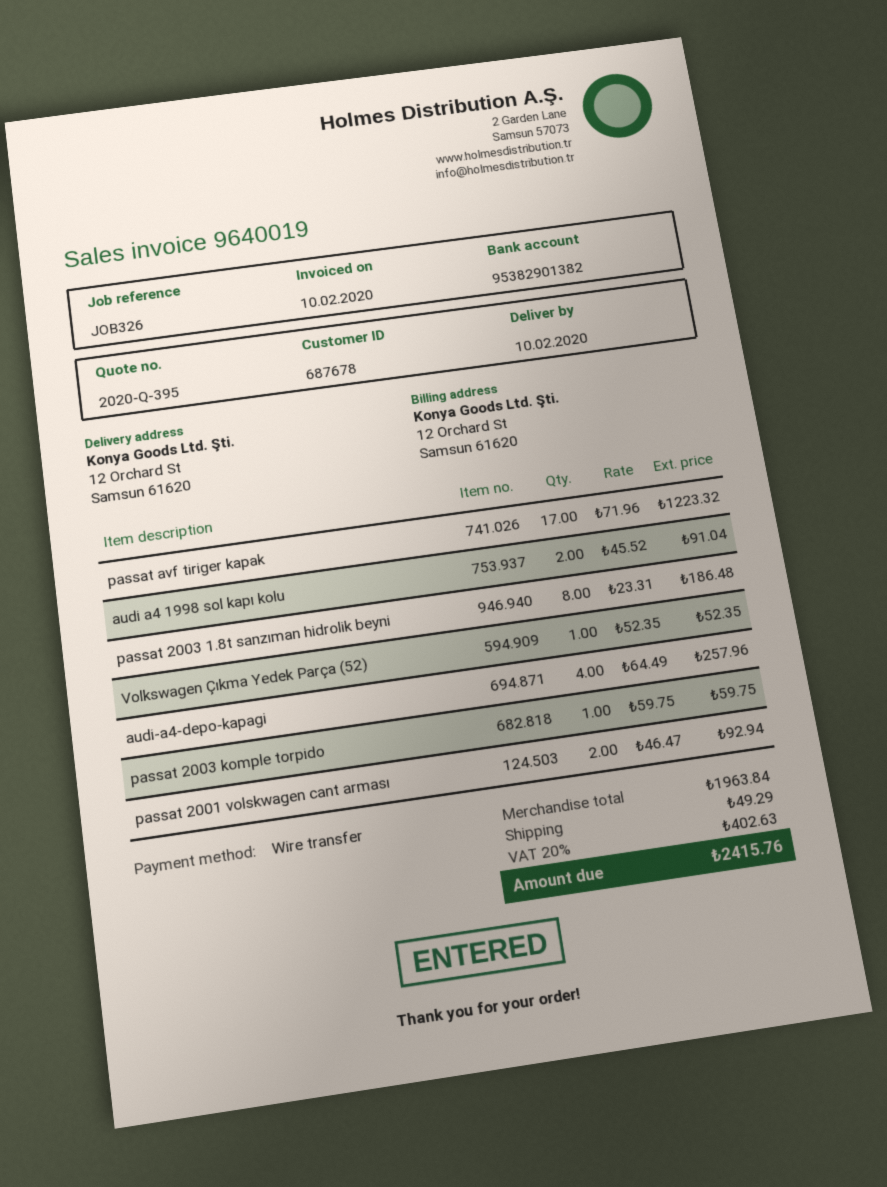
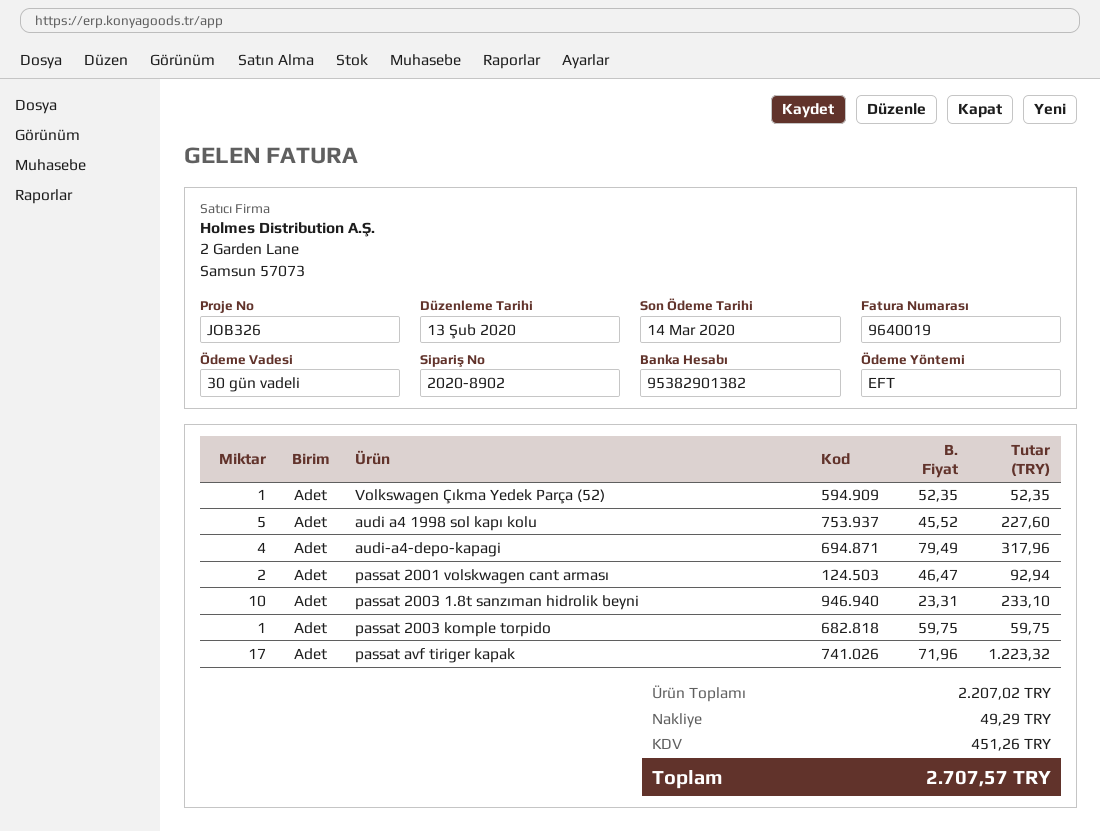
invoice date: 2020-02-10 -> 2020-02-13
audi a4 1998 sol kapı kolu: 2 x 45.52 = 91.04 -> 5 x 45.52 = 227.60
passat 2003 1.8t sanzıman hidrolik beyni: 8 x 23.31 = 186.48 -> 10 x 23.31 = 233.10
audi-a4-depo-kapagi: 4 x 64.49 = 257.96 -> 4 x 79.49 = 317.96
subtotal: 1963.84 -> 2207.02
tax: 402.63 -> 451.26
total: 2415.76 -> 2707.57

